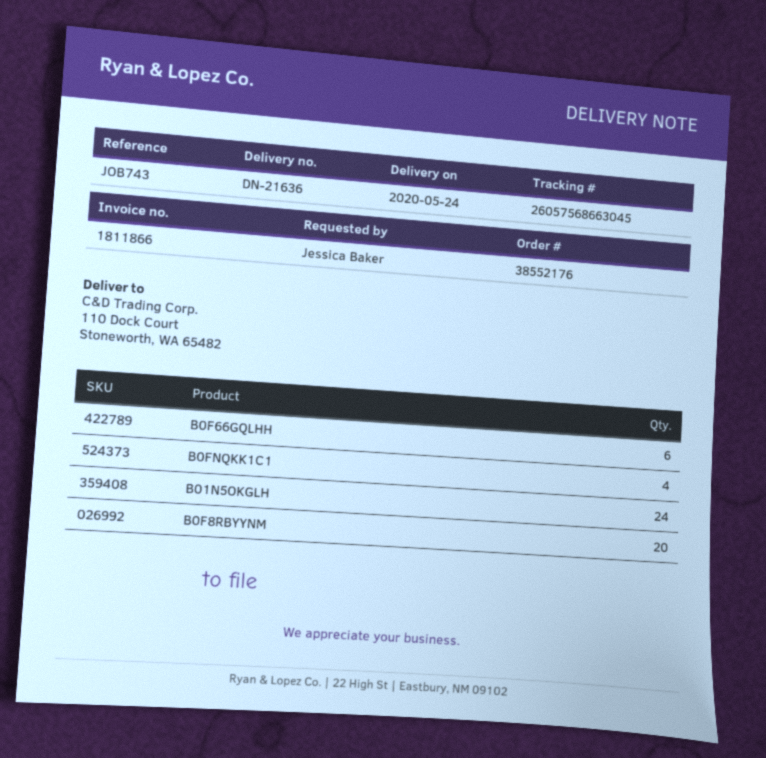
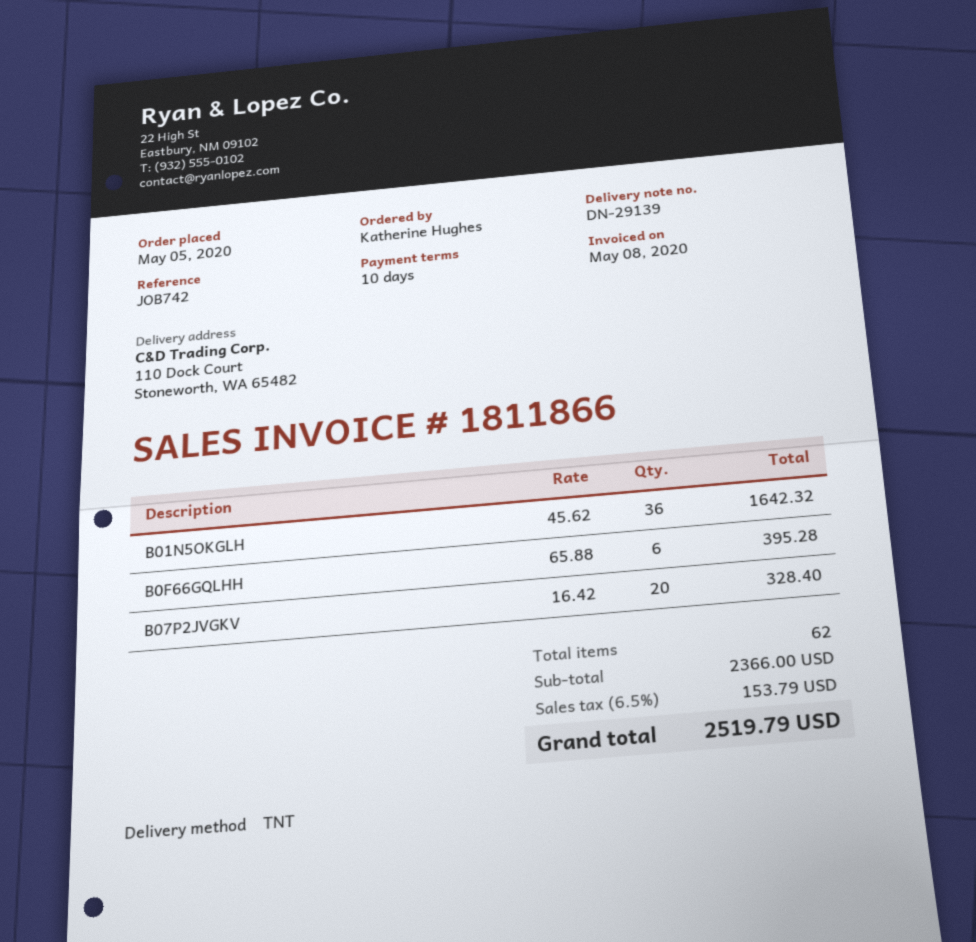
delivery note number: DN-21636 -> DN-29139
reference: JOB743 -> JOB742
ordered by: Jessica Baker -> Katherine Hughes
B0FNQKK1C1: 4 -> none
B01N5OKGLH: 24 -> 36
B0F8RBYYNM: 20 -> none
B07P2JVGKV: none -> 20

